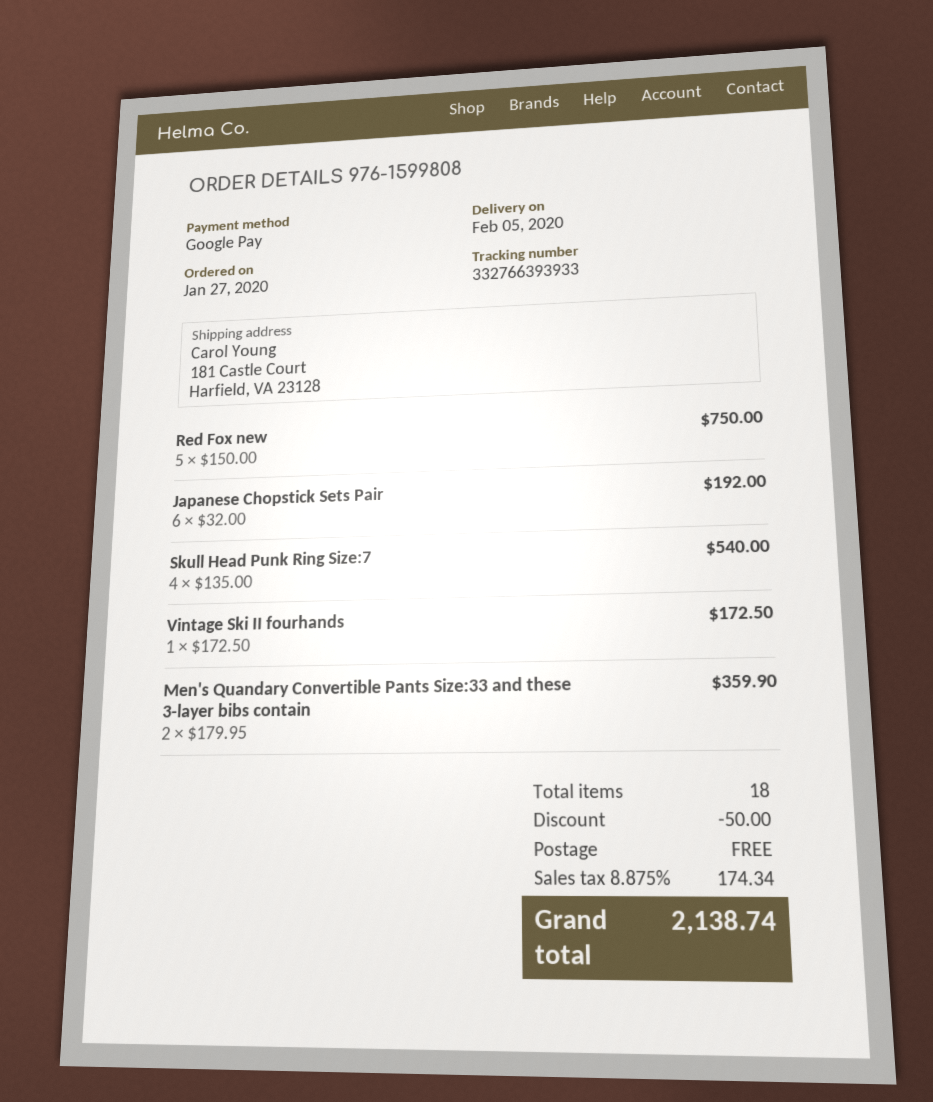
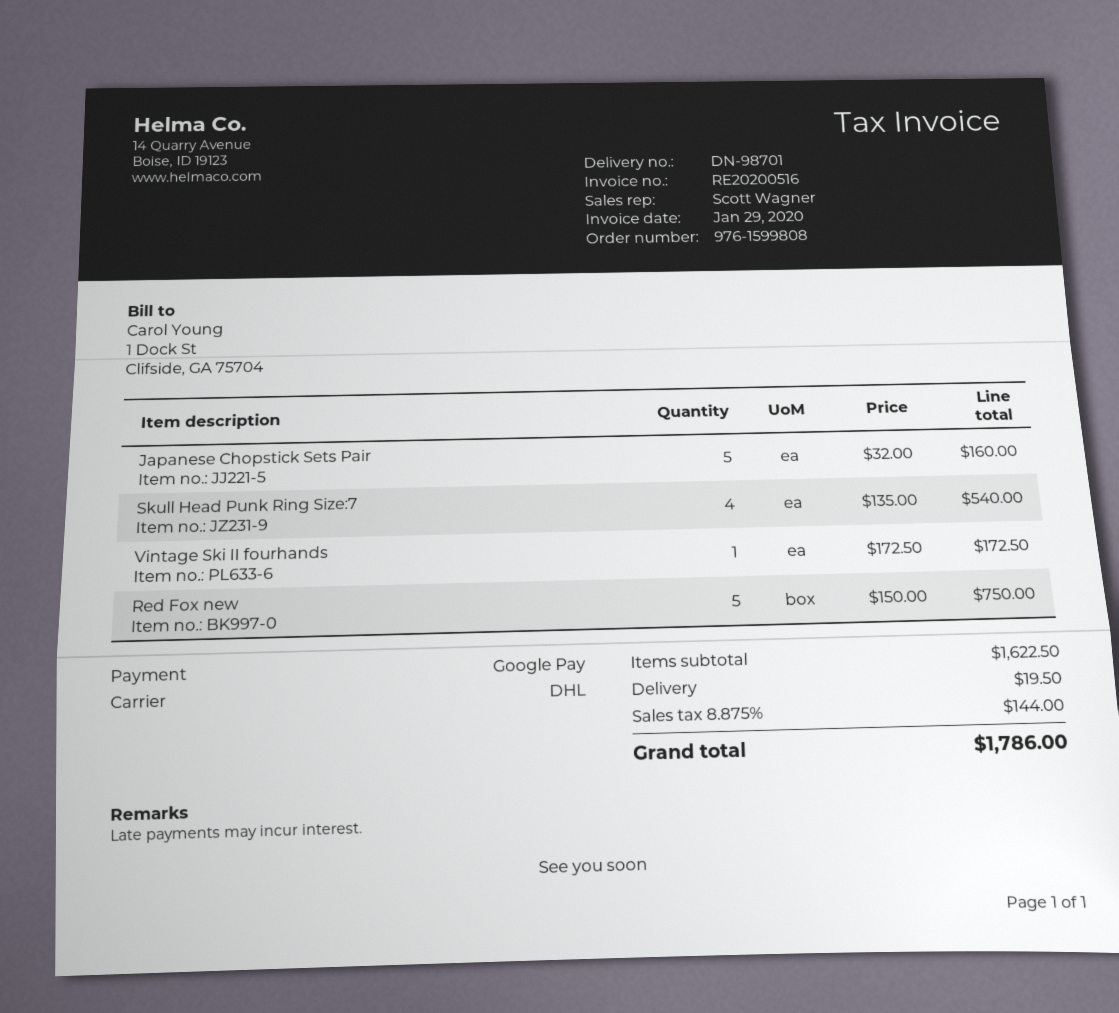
Japanese Chopstick Sets Pair: 6 x 32.00 = 192.00 -> 5 x 32.00 = 160.00
Men's Quandary Convertible Pants Size:33 and these 3-layer bibs contain: 2 x 179.95 = 359.90 -> none
discount: 50.00 -> none
shipping: 0.00 -> 19.50
tax: 8.875% = 174.34 -> 8.875% = 144.00
total: 2138.74 -> 1786.00

